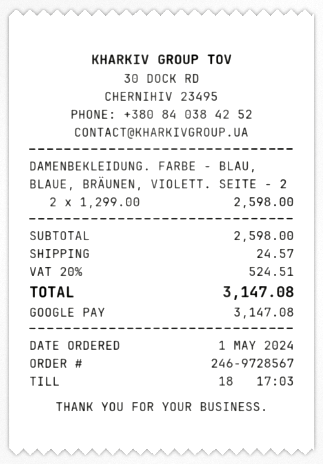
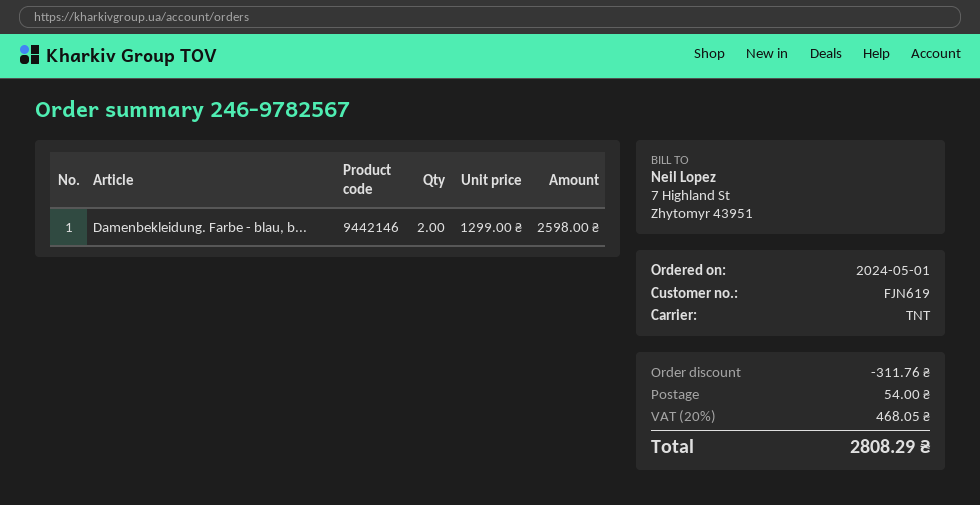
order number: 246-9728567 -> 246-9782567
discount: none -> 311.76
shipping: 24.57 -> 54.00
tax: 20% = 524.51 -> 20% = 468.05
total: 3147.08 -> 2808.29

